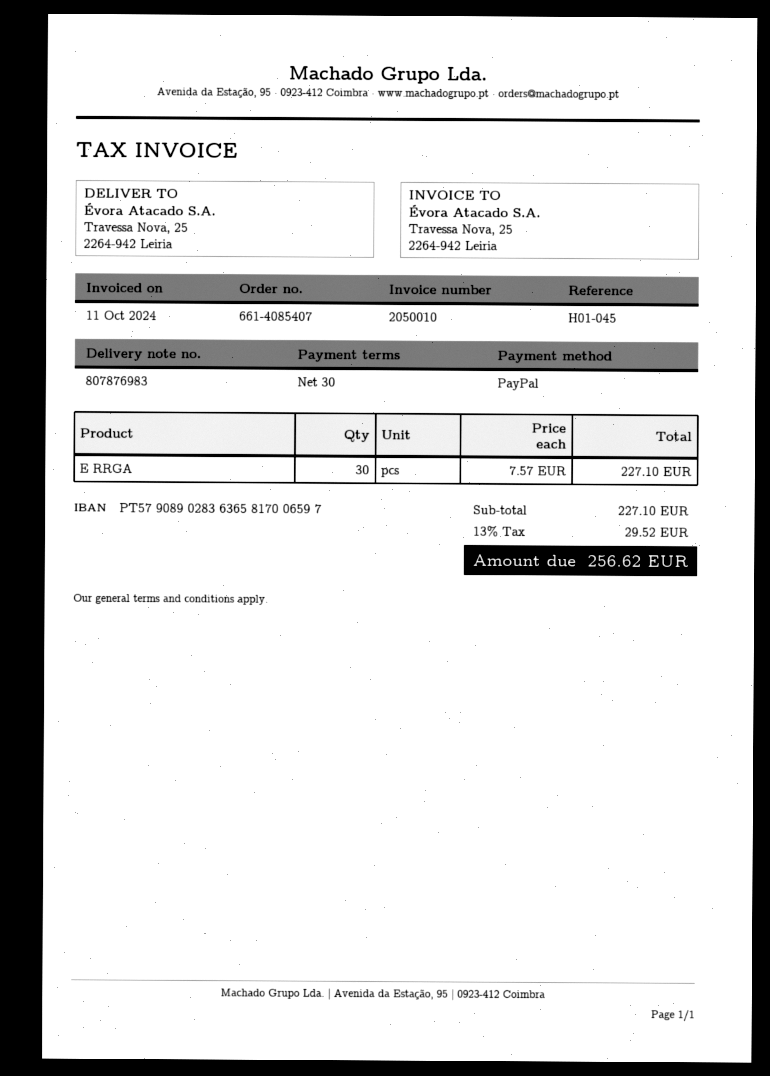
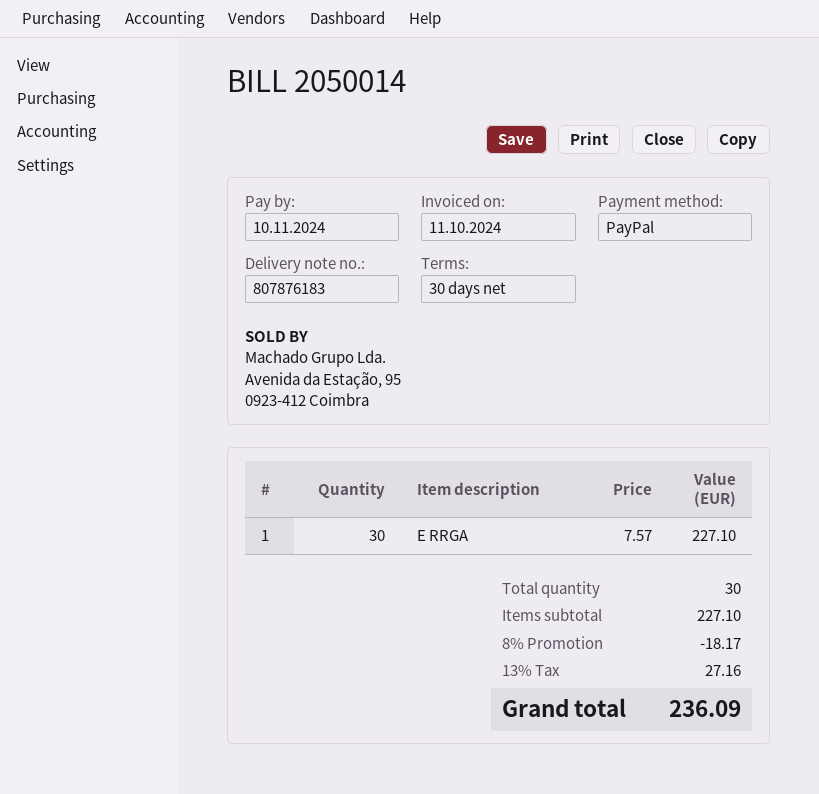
delivery note number: 807876983 -> 807876183
invoice number: 2050010 -> 2050014
discount: none -> 8% = 18.17
tax: 13% = 29.52 -> 13% = 27.16
total: 256.62 -> 236.09

